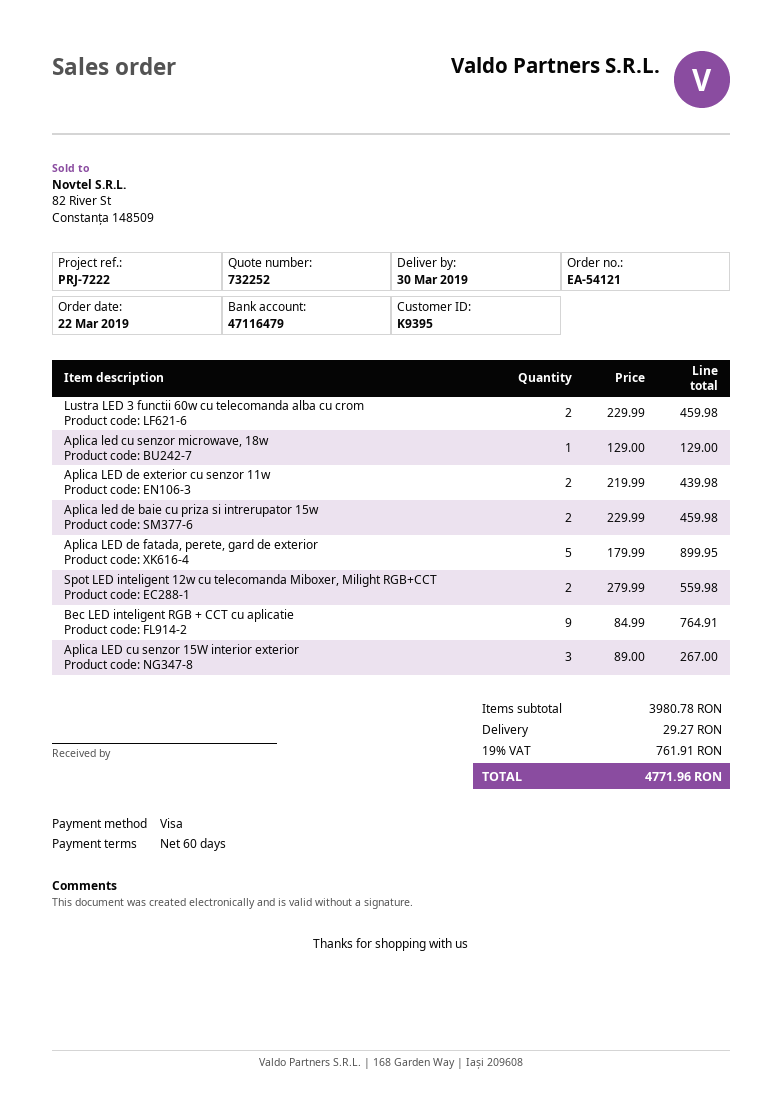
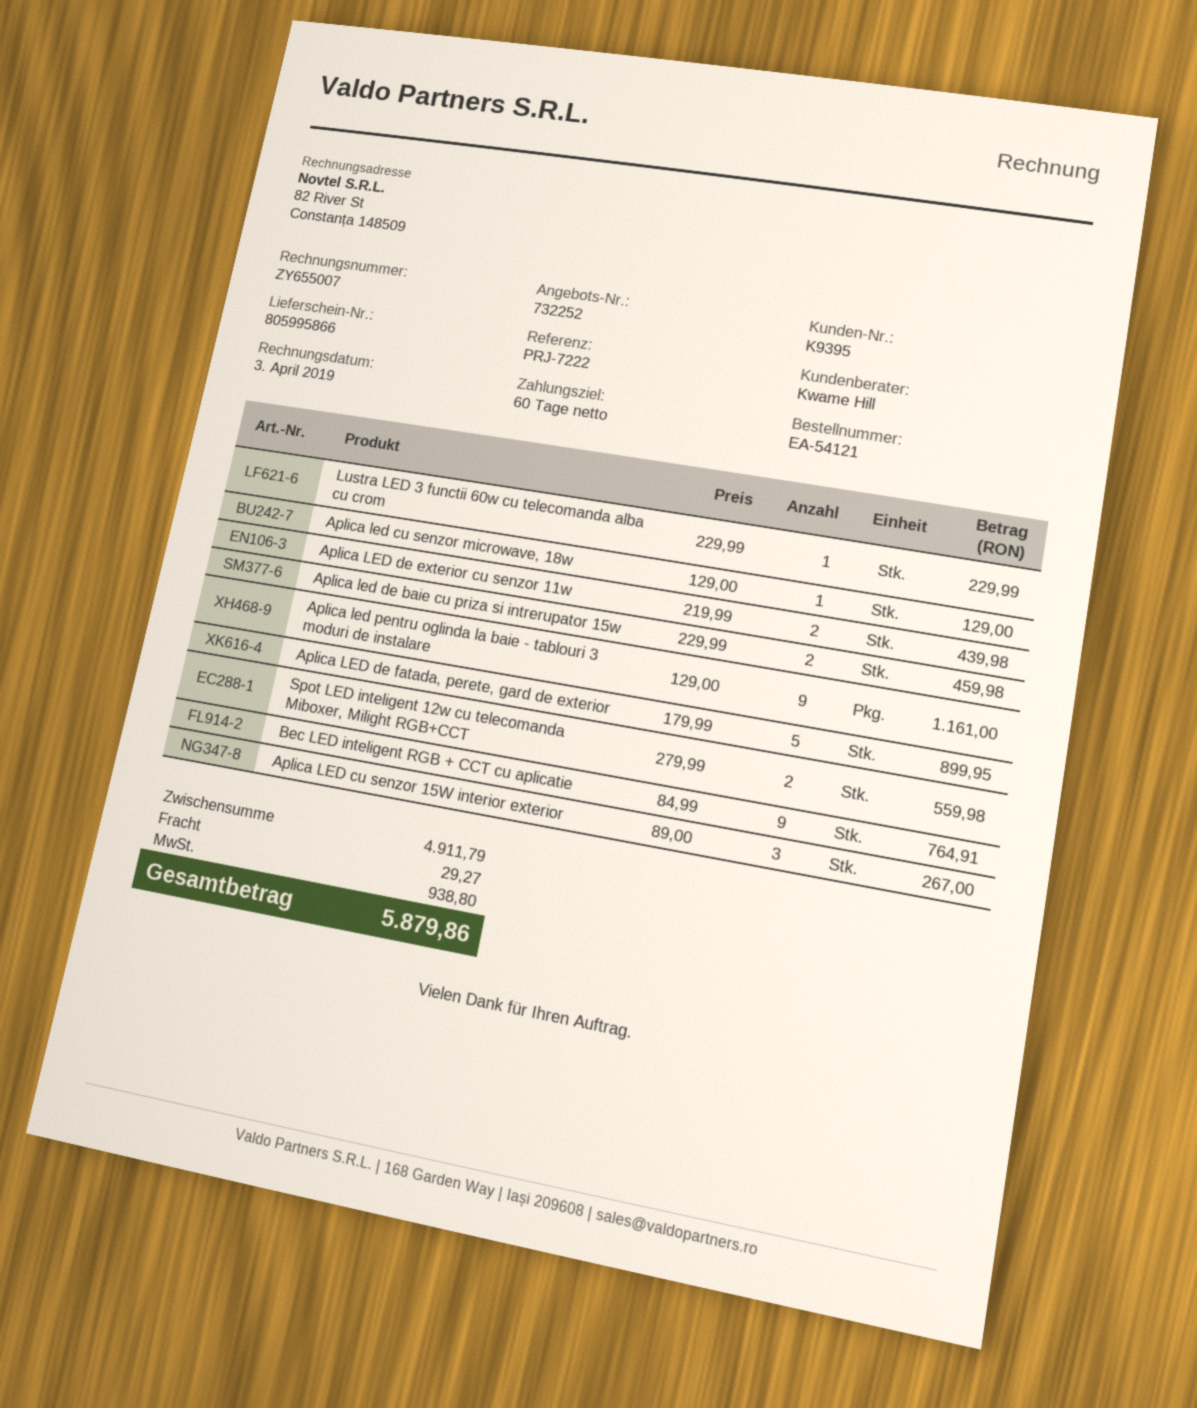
Lustra LED 3 functii 60w cu telecomanda alba cu crom: 2 x 229.99 = 459.98 -> 1 x 229.99 = 229.99
Aplica led pentru oglinda la baie - tablouri 3 moduri de instalare: none -> 9 x 129.00 = 1161.00
subtotal: 3980.78 -> 4911.79
tax: 761.91 -> 938.80
total: 4771.96 -> 5879.86

